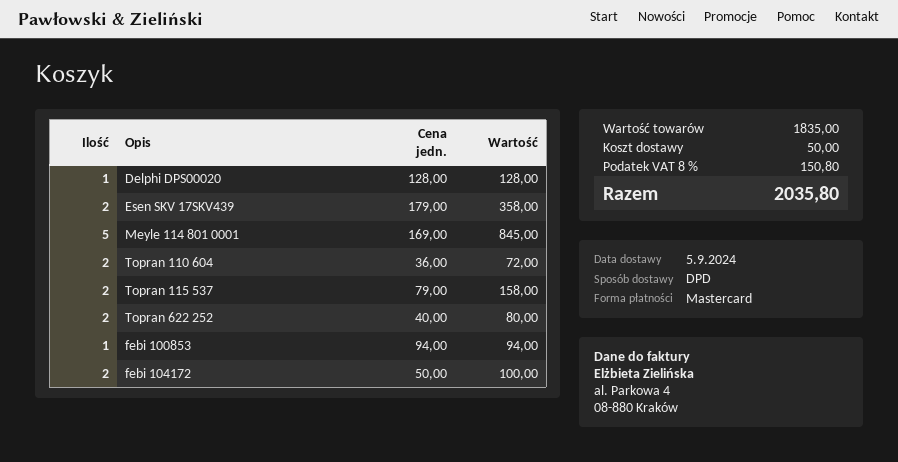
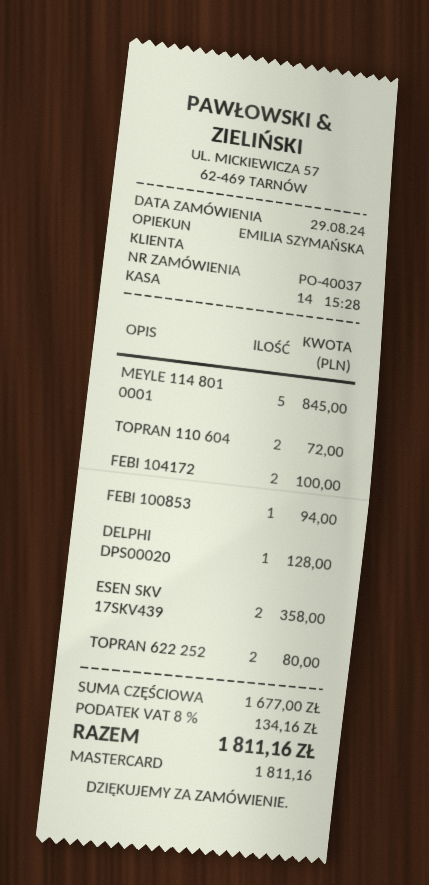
Topran 115 537: 2 for 158.00 -> none
subtotal: 1835.00 -> 1677.00
shipping: 50.00 -> none
tax: 8% = 150.80 -> 8% = 134.16
total: 2035.80 -> 1811.16

